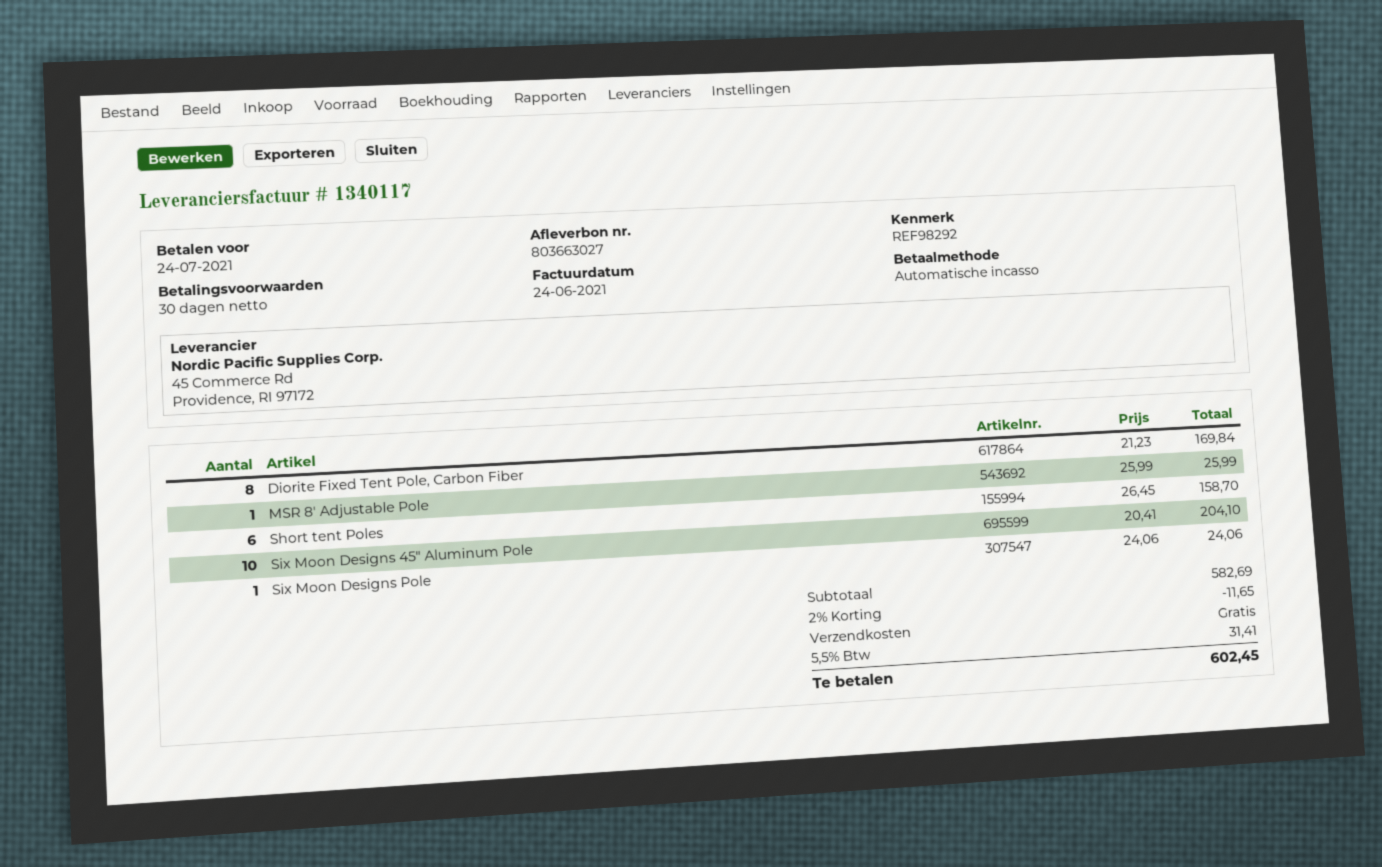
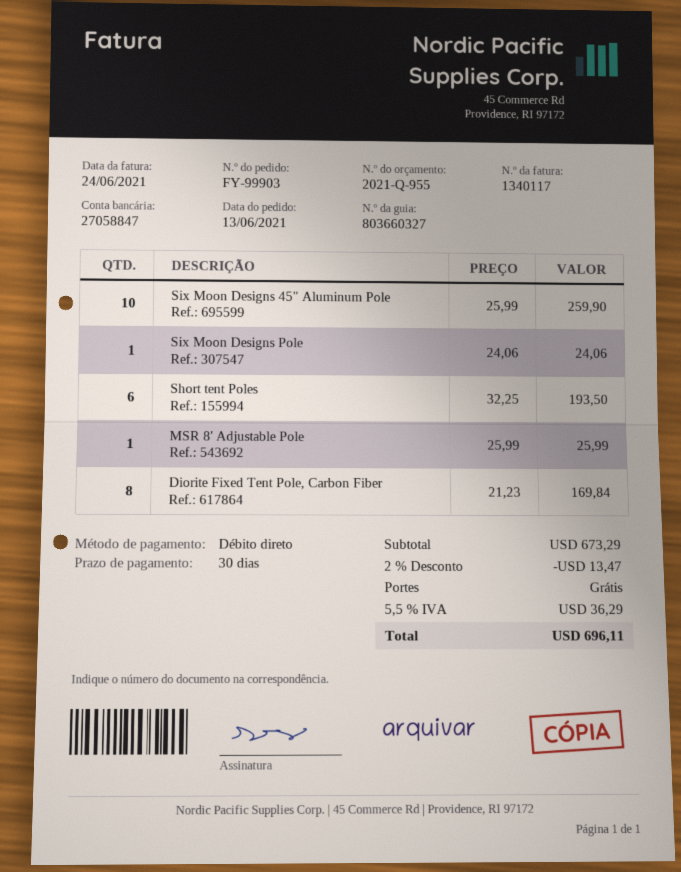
delivery note number: 803663027 -> 803660327
Short tent Poles: 6 x 26.45 = 158.70 -> 6 x 32.25 = 193.50
Six Moon Designs 45" Aluminum Pole: 10 x 20.41 = 204.10 -> 10 x 25.99 = 259.90
subtotal: 582.69 -> 673.29
discount: 2% = 11.65 -> 2% = 13.47
tax: 5.5% = 31.41 -> 5.5% = 36.29
total: 602.45 -> 696.11

